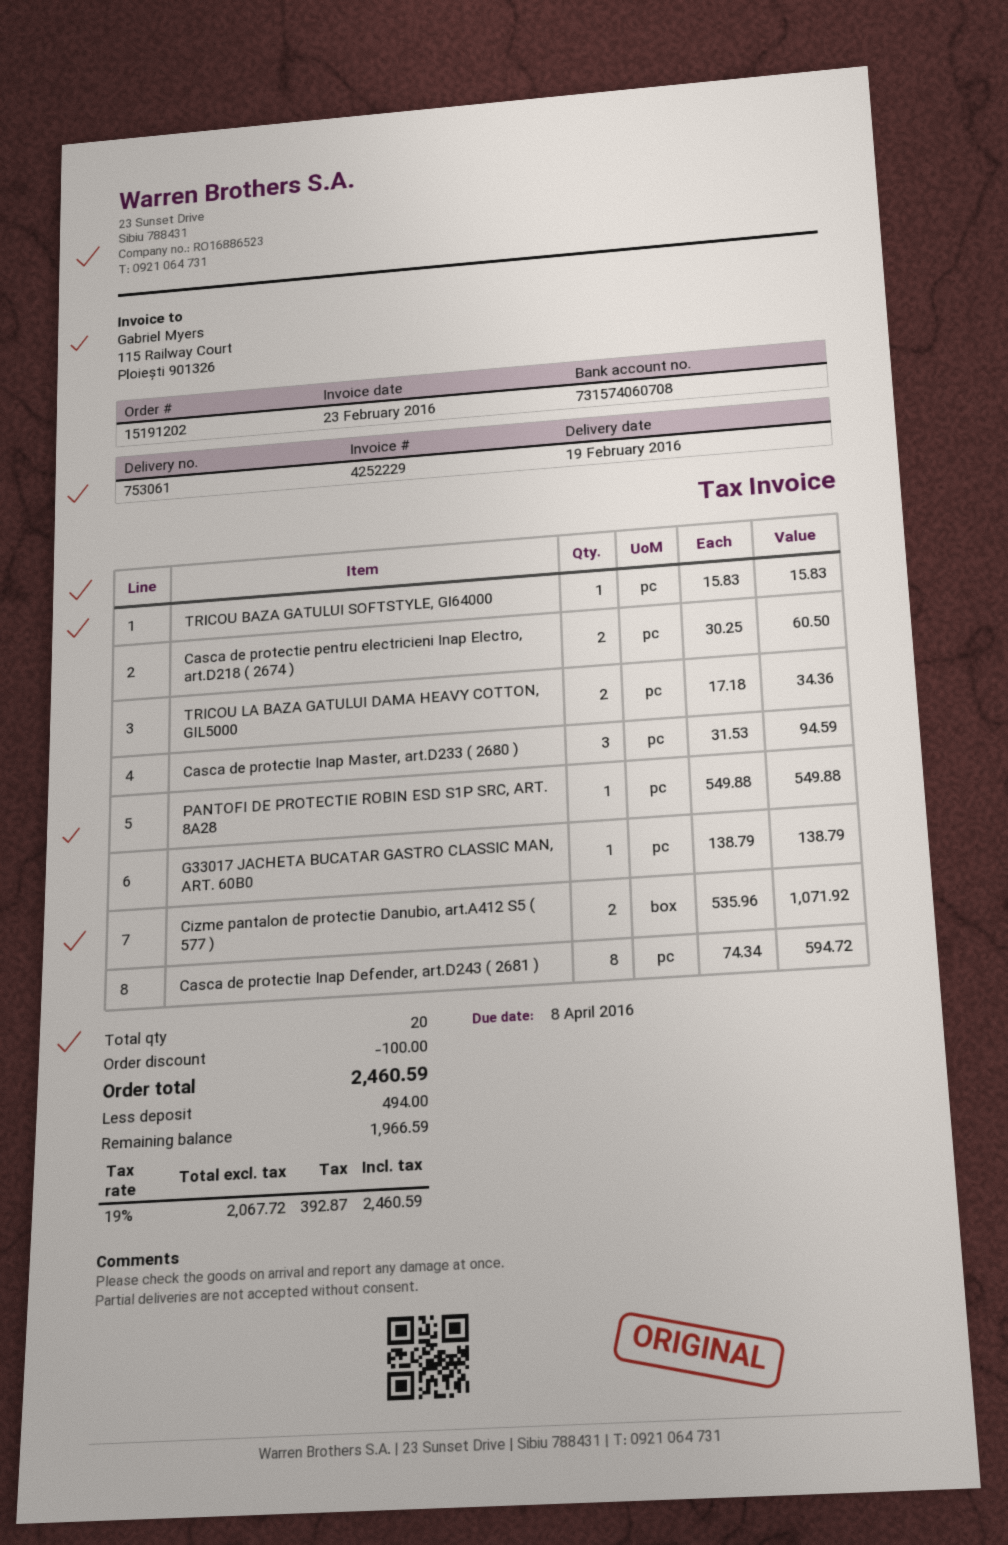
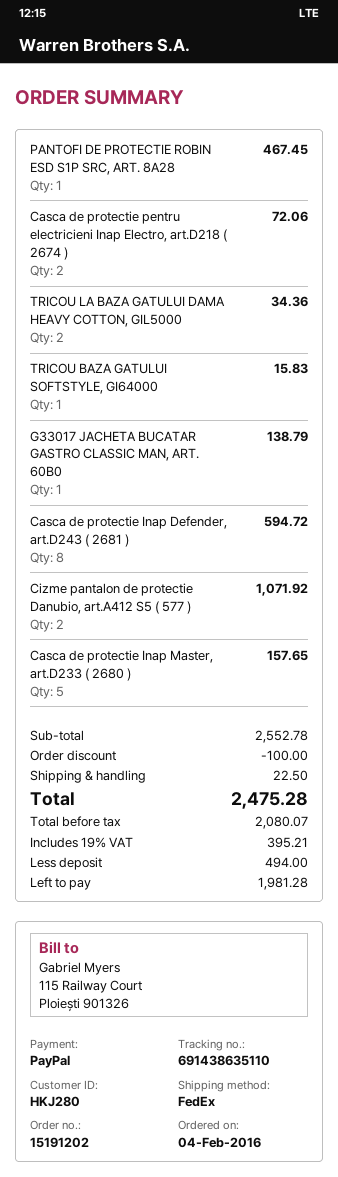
Casca de protectie pentru electricieni Inap Electro, art.D218 ( 2674 ): 2 for 60.50 -> 2 for 72.06
Casca de protectie Inap Master, art.D233 ( 2680 ): 3 for 94.59 -> 5 for 157.65
PANTOFI DE PROTECTIE ROBIN ESD S1P SRC, ART. 8A28: 1 for 549.88 -> 1 for 467.45
shipping: none -> 22.50
net: 2067.72 -> 2080.07
tax: 19% = 392.87 -> 19% = 395.21
total: 2460.59 -> 2475.28
balance: 1966.59 -> 1981.28

